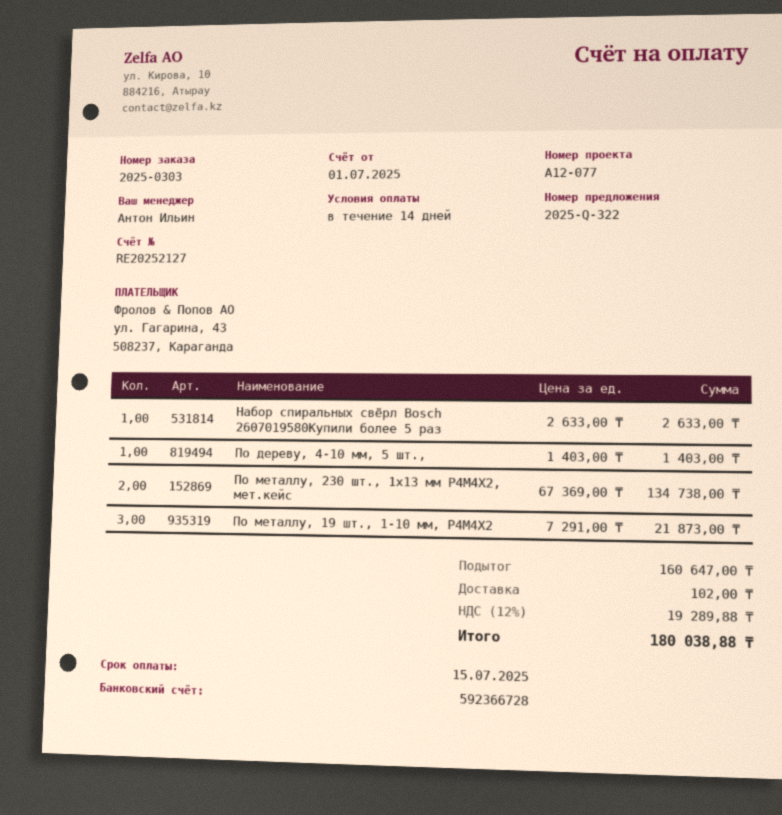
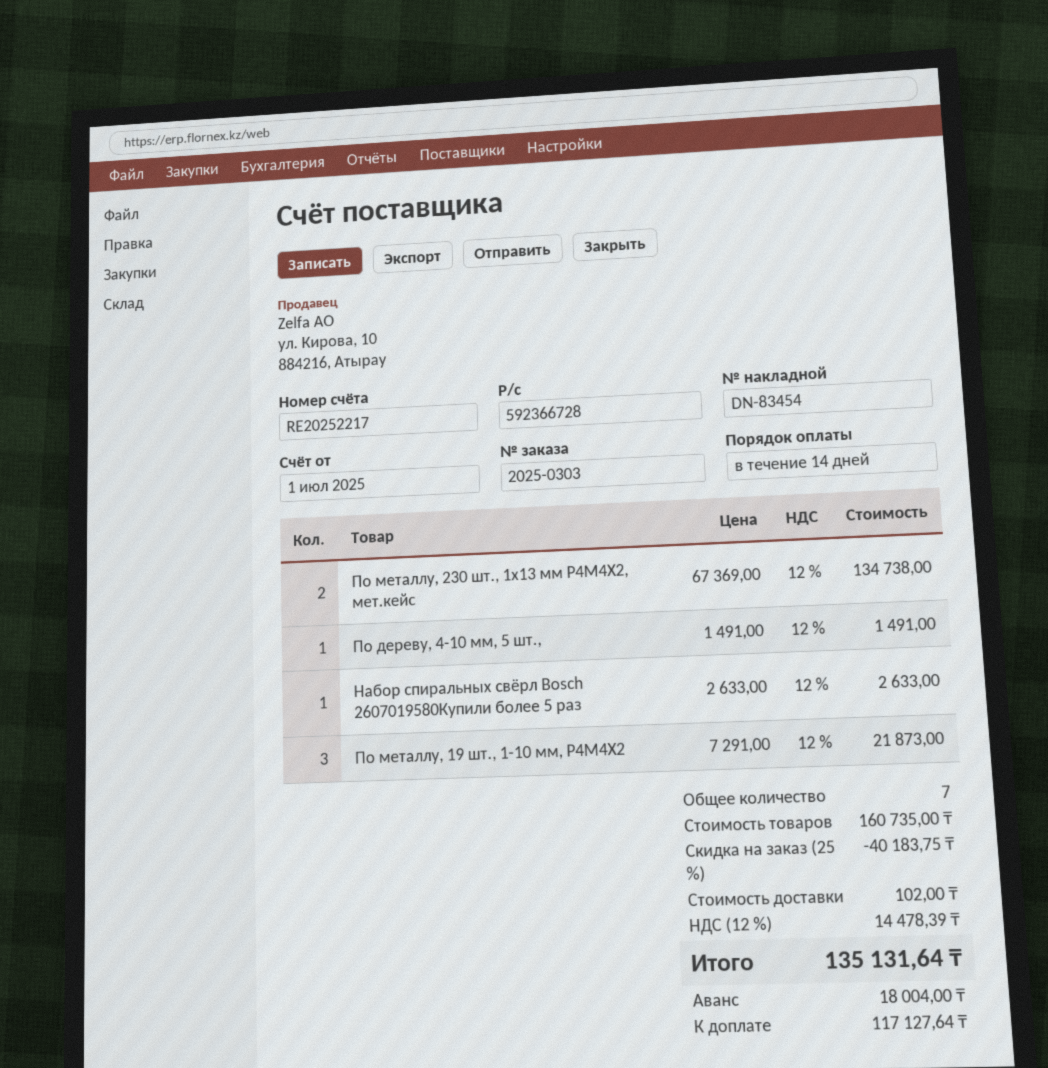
invoice number: RE20252127 -> RE20252217
По дереву, 4-10 мм, 5 шт.,: 1 x 1403.00 = 1403.00 -> 1 x 1491.00 = 1491.00
subtotal: 160647.00 -> 160735.00
discount: none -> 25% = 40183.75
tax: 12% = 19289.88 -> 12% = 14478.39
total: 180038.88 -> 135131.64

